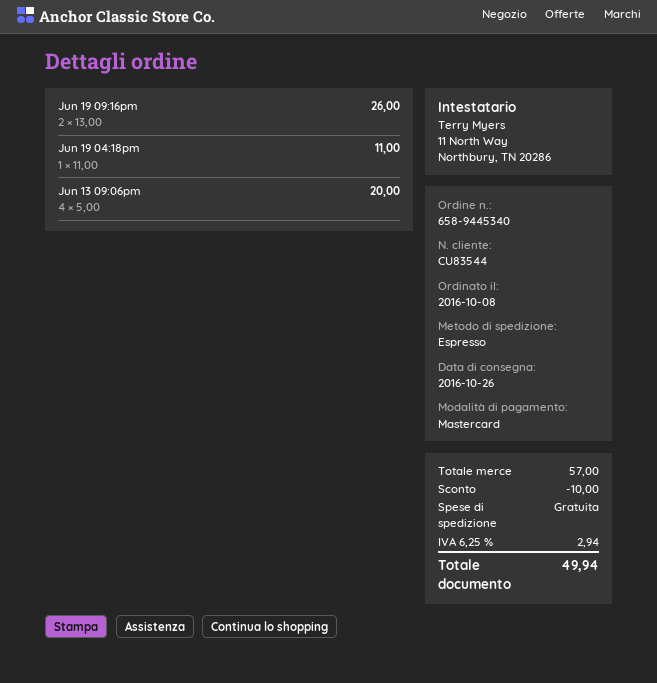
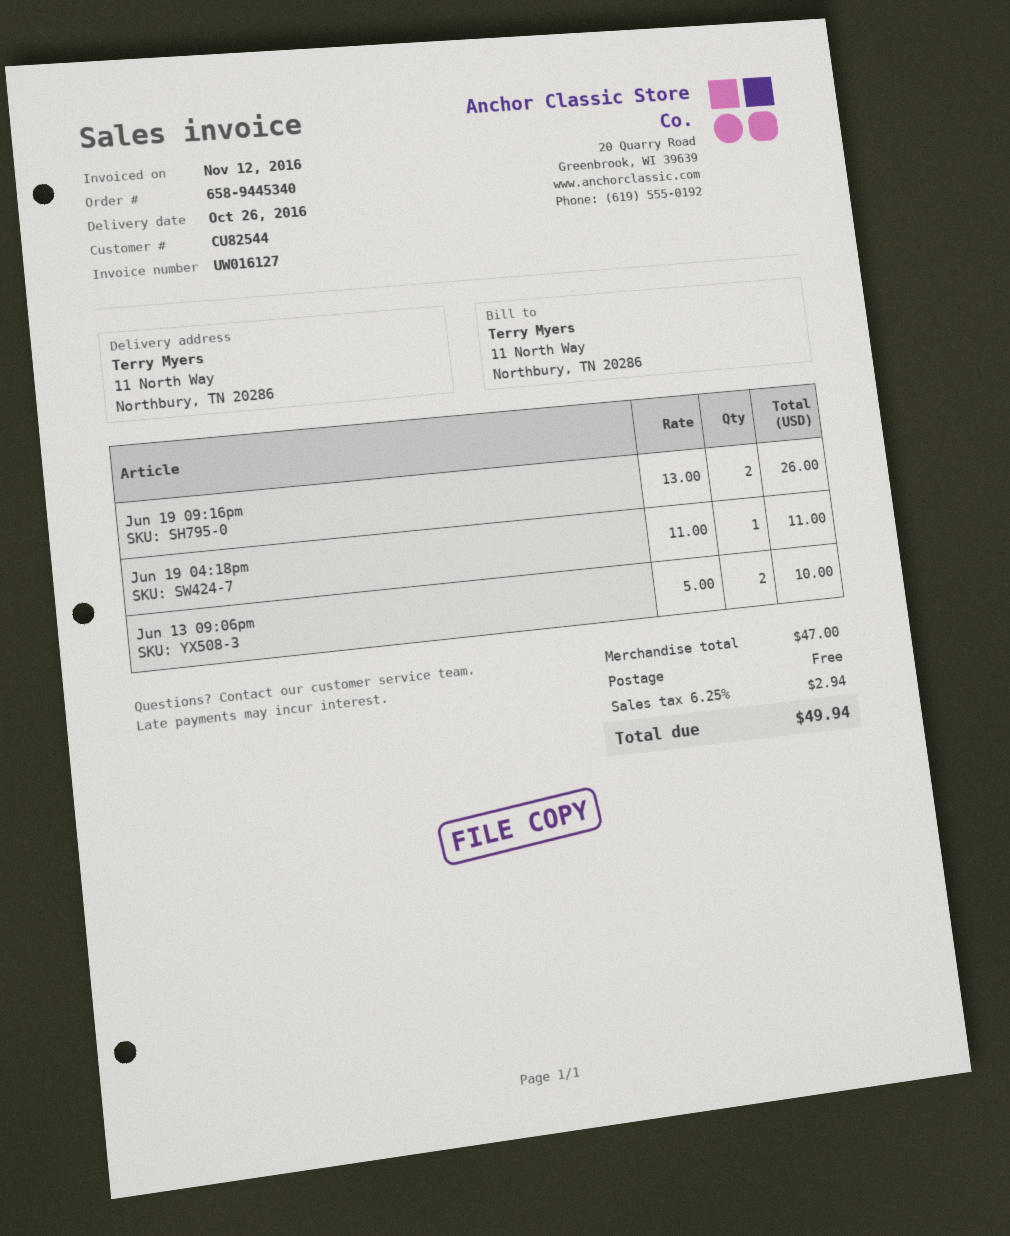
customer number: CU83544 -> CU82544
Jun 13 09:06pm: 4 x 5.00 = 20.00 -> 2 x 5.00 = 10.00
subtotal: 57.00 -> 47.00
discount: 10.00 -> none

